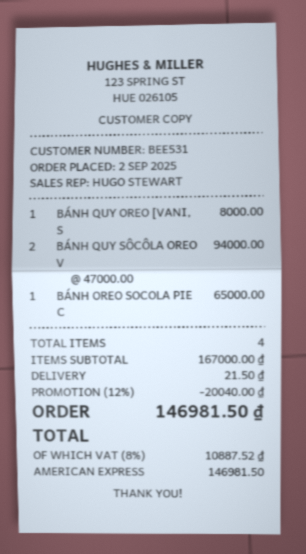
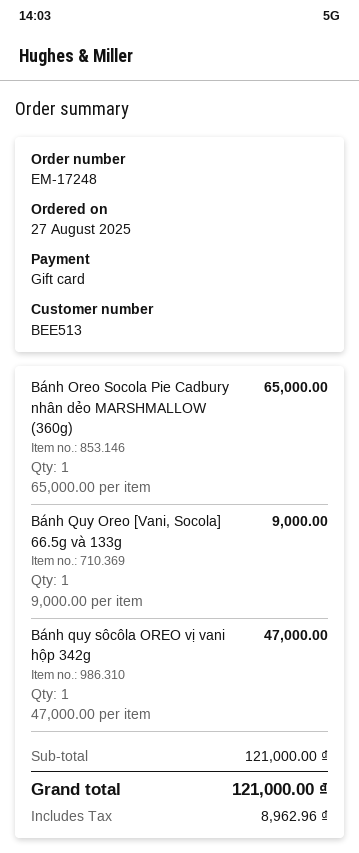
order date: 2025-09-02 -> 2025-08-27
customer number: BEE531 -> BEE513
payment method: American Express -> gift card
BÁNH QUY OREO [VANI, S: 1 x 8000.00 = 8000.00 -> 1 x 9000.00 = 9000.00
BÁNH QUY SÔCÔLA OREO V: 2 x 47000.00 = 94000.00 -> 1 x 47000.00 = 47000.00
subtotal: 167000.00 -> 121000.00
discount: 12% = 20040.00 -> none
shipping: 21.50 -> none
tax: 10887.52 -> 8962.96
total: 146981.50 -> 121000.00

